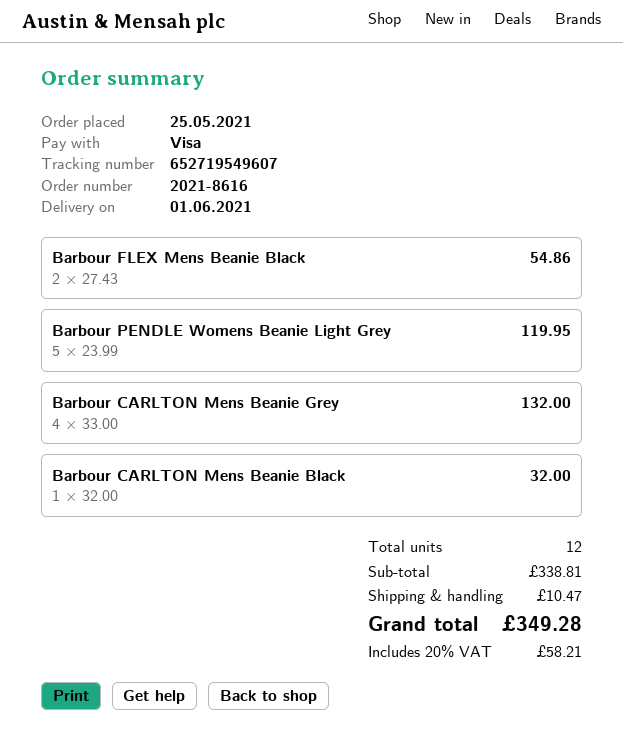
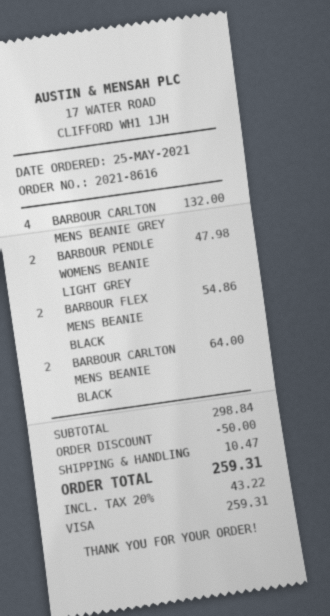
Barbour PENDLE Womens Beanie Light Grey: 5 for 119.95 -> 2 for 47.98
Barbour CARLTON Mens Beanie Black: 1 for 32.00 -> 2 for 64.00
subtotal: 338.81 -> 298.84
discount: none -> 50.00
tax: 20% = 58.21 -> 20% = 43.22
total: 349.28 -> 259.31

